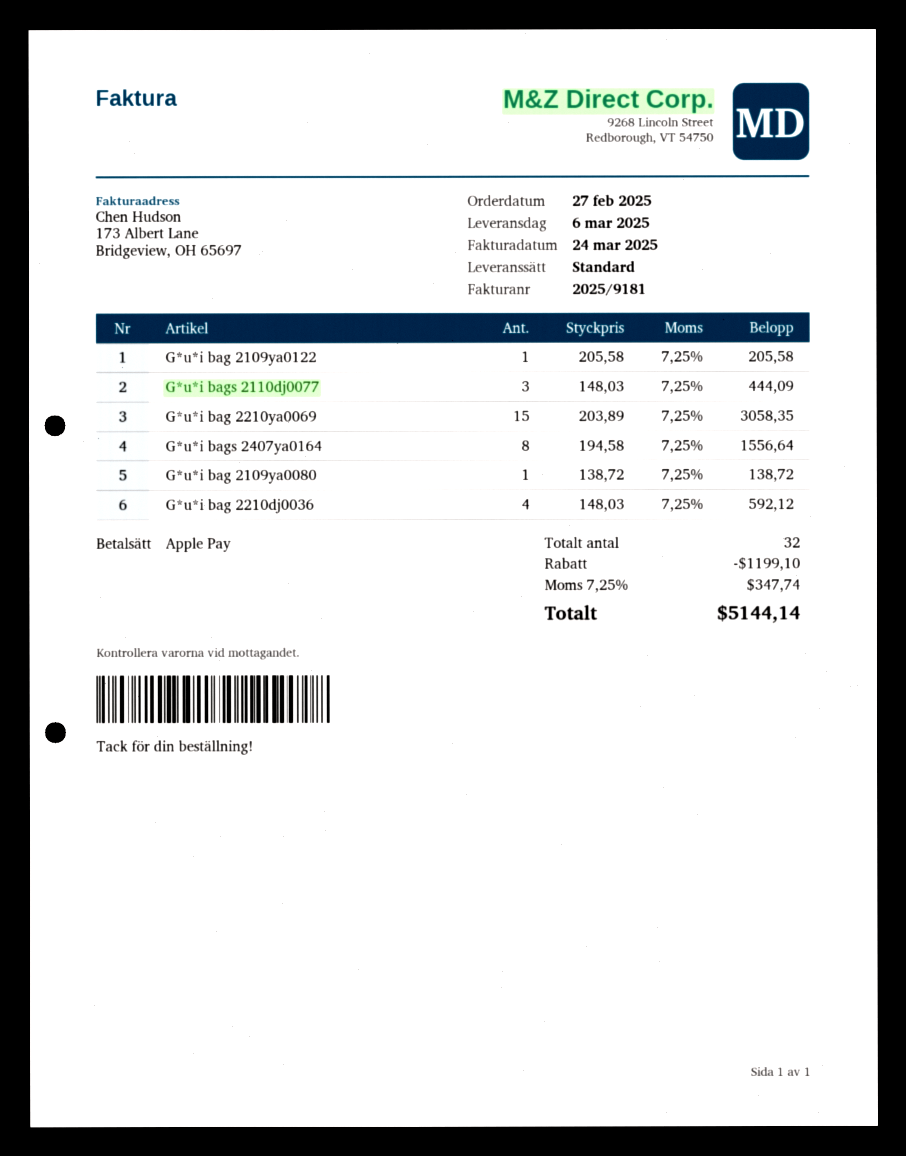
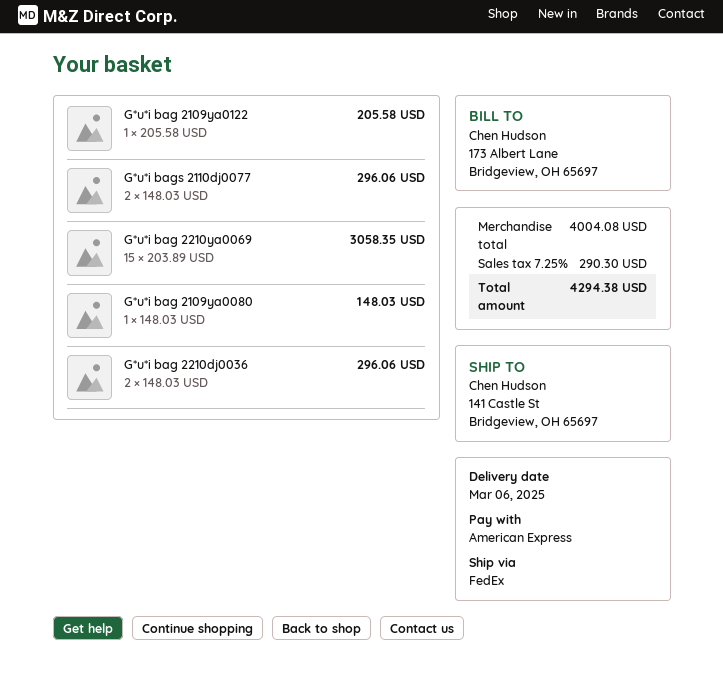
payment method: Apple Pay -> American Express
shipping method: standard -> FedEx
G*u*i bags 2110dj0077: 3 x 148.03 = 444.09 -> 2 x 148.03 = 296.06
G*u*i bags 2407ya0164: 8 x 194.58 = 1556.64 -> none
G*u*i bag 2109ya0080: 1 x 138.72 = 138.72 -> 1 x 148.03 = 148.03
G*u*i bag 2210dj0036: 4 x 148.03 = 592.12 -> 2 x 148.03 = 296.06
discount: 1199.10 -> none
tax: 7.25% = 347.74 -> 7.25% = 290.30
total: 5144.14 -> 4294.38

